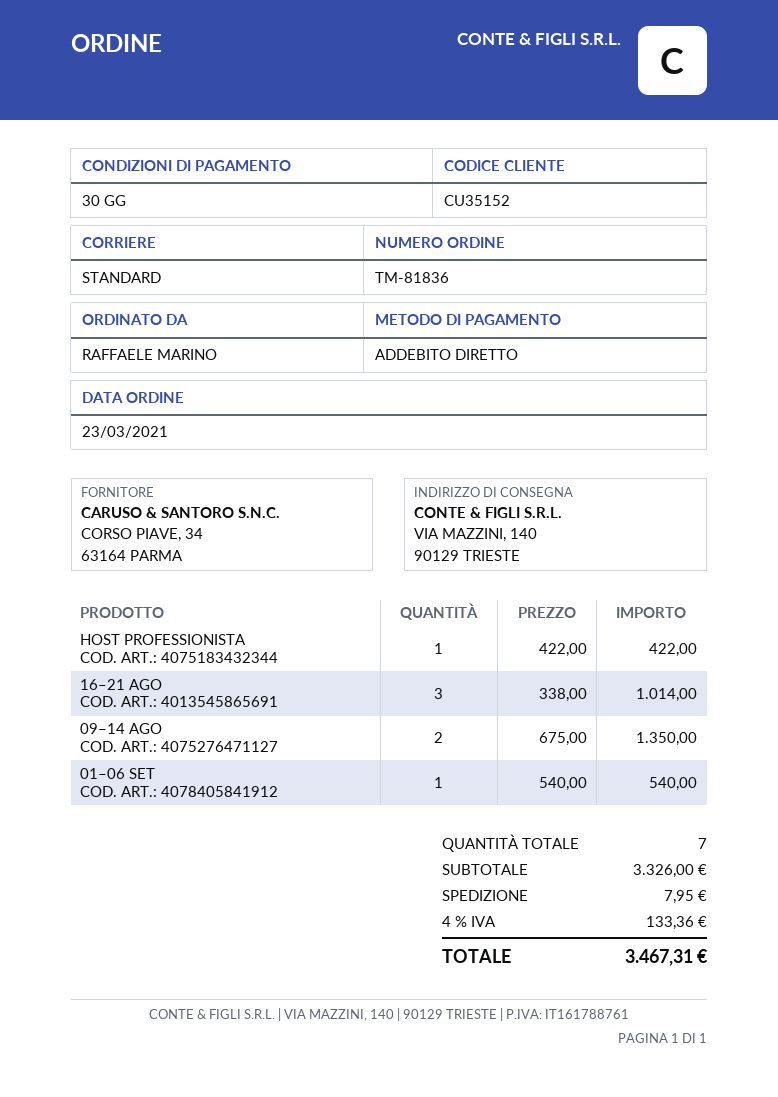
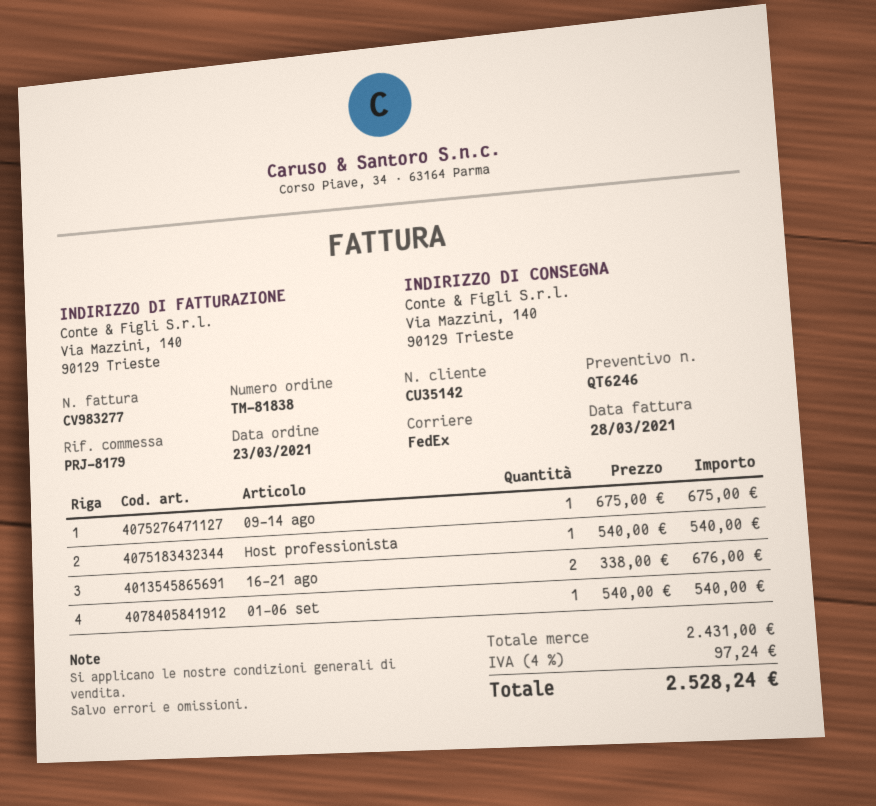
order number: TM-81836 -> TM-81838
customer number: CU35152 -> CU35142
shipping method: standard -> FedEx
HOST PROFESSIONISTA: 1 x 422.00 = 422.00 -> 1 x 540.00 = 540.00
16–21 AGO: 3 x 338.00 = 1014.00 -> 2 x 338.00 = 676.00
09–14 AGO: 2 x 675.00 = 1350.00 -> 1 x 675.00 = 675.00
subtotal: 3326.00 -> 2431.00
shipping: 7.95 -> none
tax: 4% = 133.36 -> 4% = 97.24
total: 3467.31 -> 2528.24

